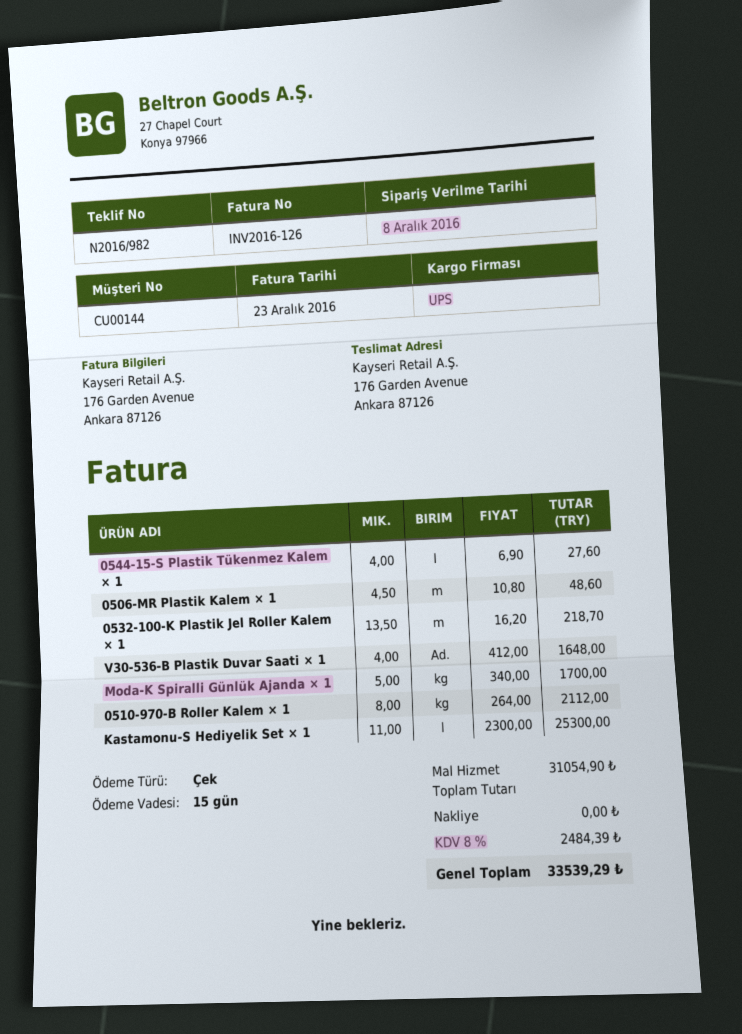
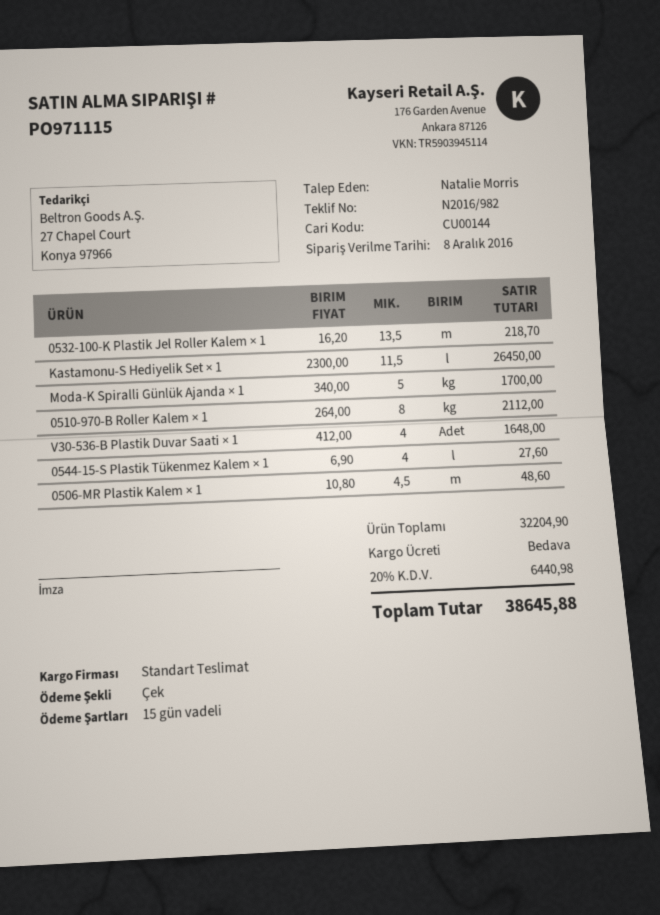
shipping method: UPS -> standard
Kastamonu-S Hediyelik Set × 1: 11 x 2300.00 = 25300.00 -> 11.5 x 2300.00 = 26450.00
subtotal: 31054.90 -> 32204.90
tax: 8% = 2484.39 -> 20% = 6440.98
total: 33539.29 -> 38645.88

